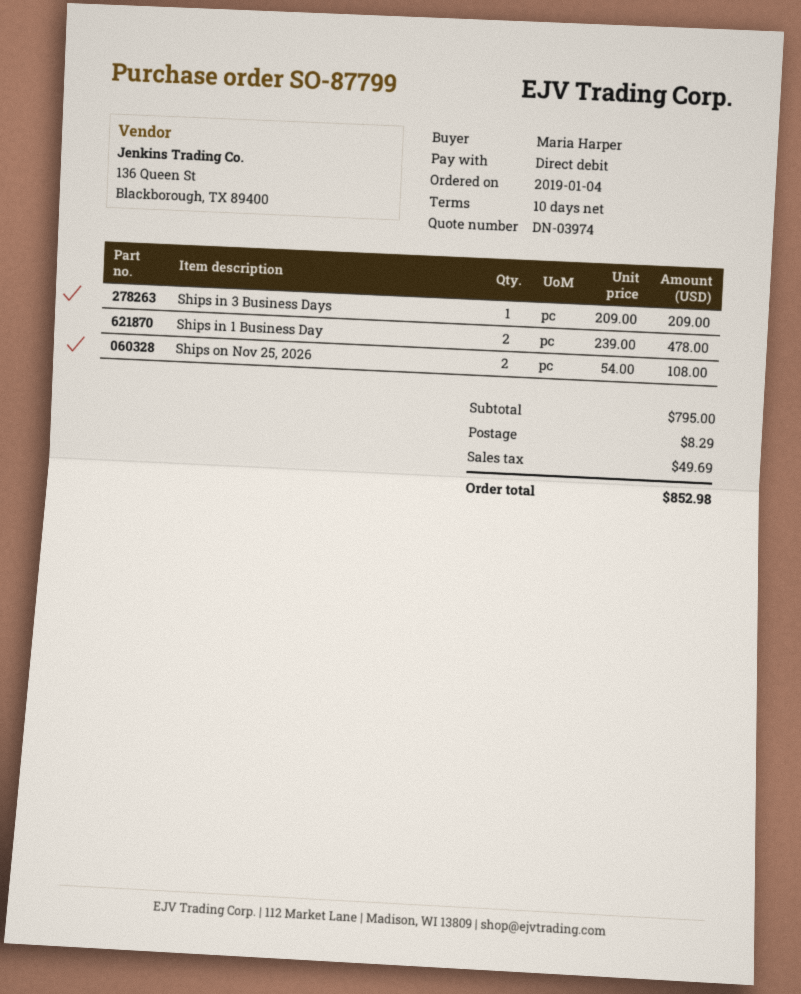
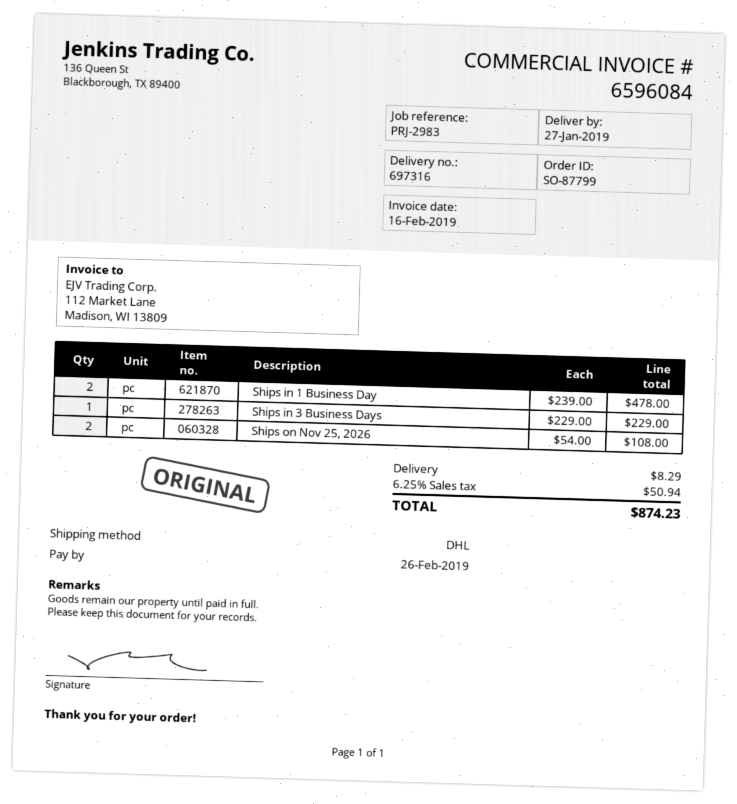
Ships in 3 Business Days: 1 x 209.00 = 209.00 -> 1 x 229.00 = 229.00
tax: 49.69 -> 50.94
total: 852.98 -> 874.23

